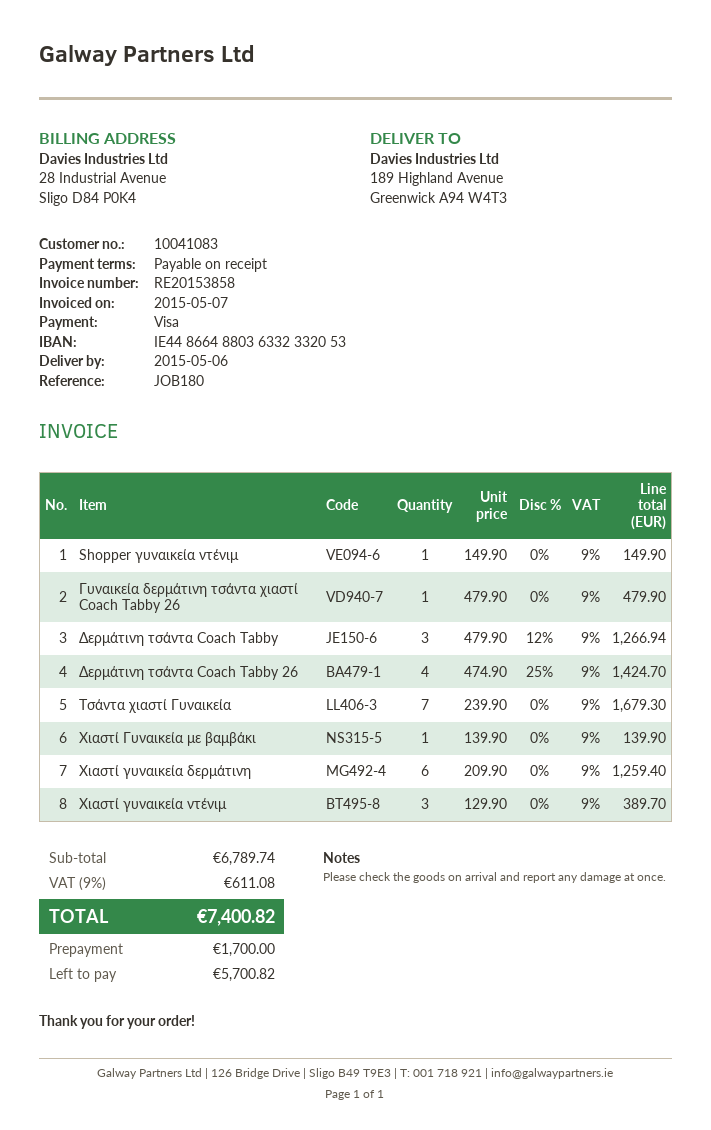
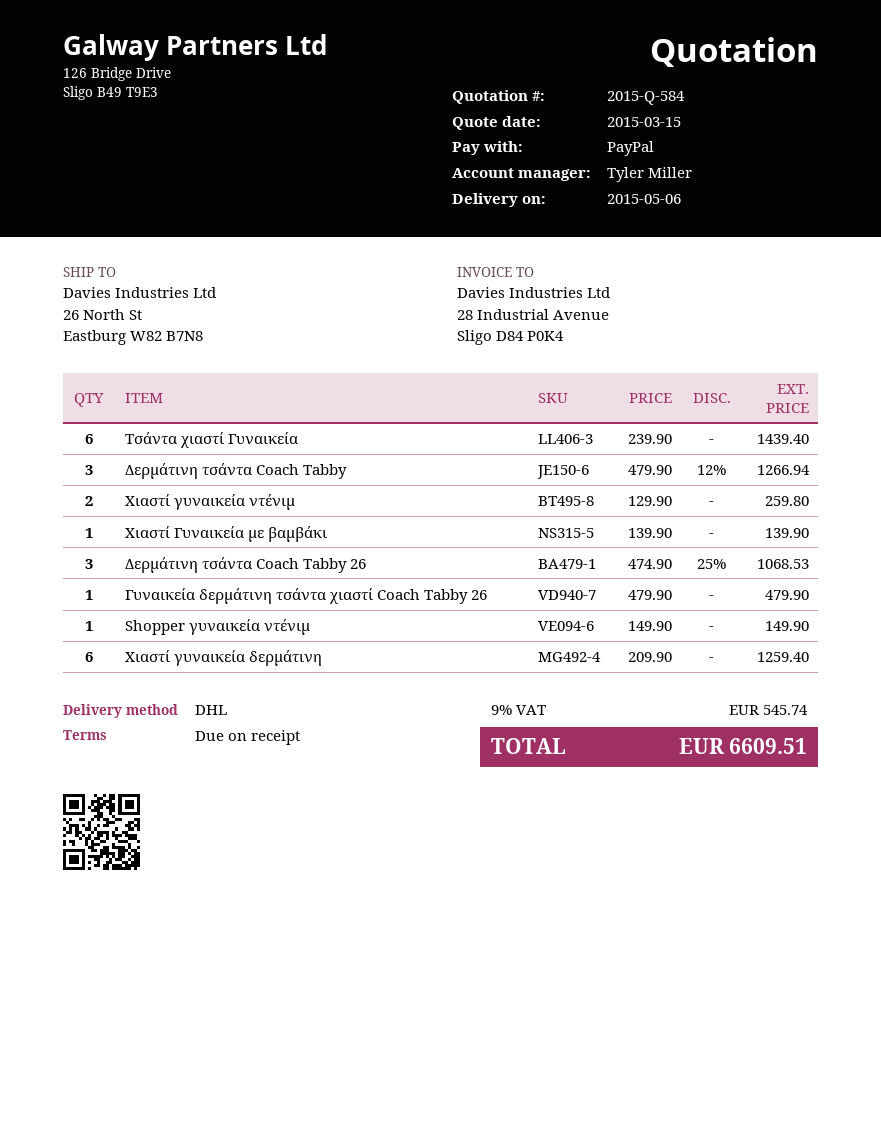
payment method: Visa -> PayPal
ship to: 189 Highland Avenue, Greenwick A94 W4T3 -> 26 North St, Eastburg W82 B7N8
Δερμάτινη τσάντα Coach Tabby 26: 4 x 474.90 - 25% = 1424.70 -> 3 x 474.90 - 25% = 1068.53
Τσάντα χιαστί Γυναικεία: 7 x 239.90 = 1679.30 -> 6 x 239.90 = 1439.40
Χιαστί γυναικεία ντένιμ: 3 x 129.90 = 389.70 -> 2 x 129.90 = 259.80
tax: 9% = 611.08 -> 9% = 545.74
total: 7400.82 -> 6609.51

